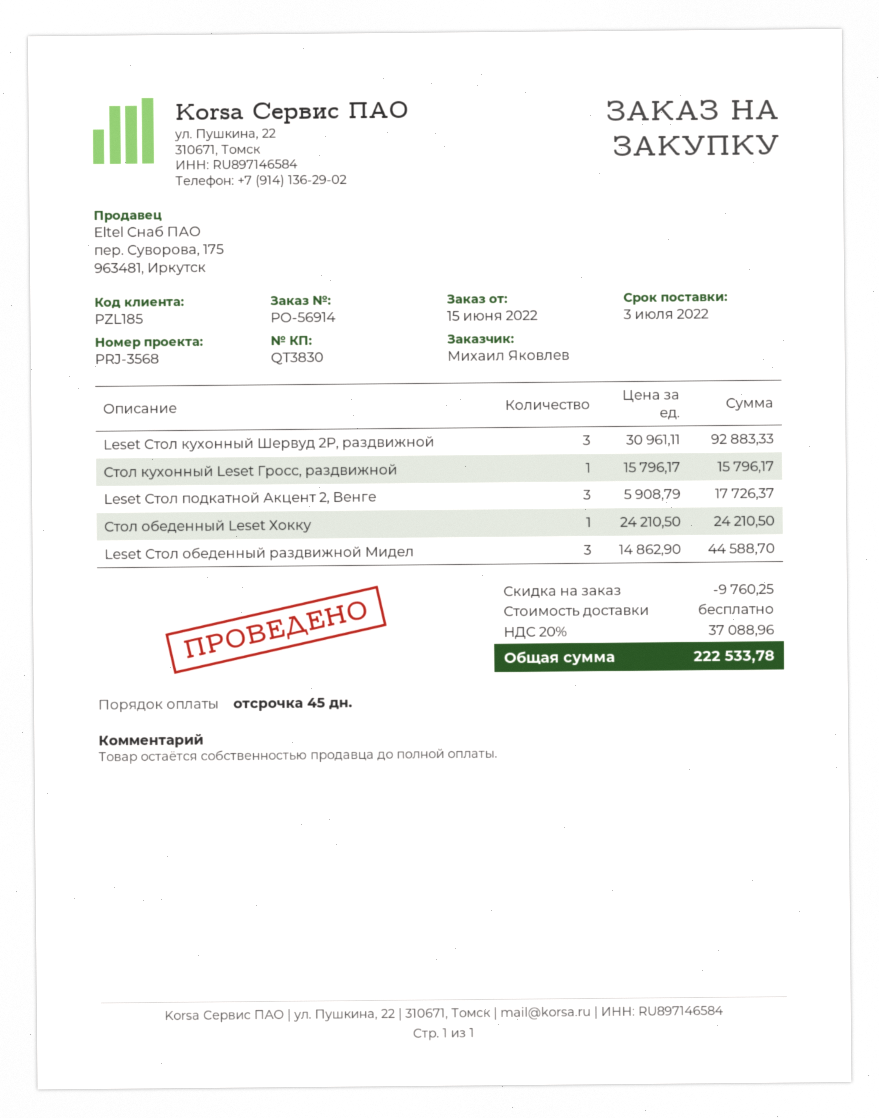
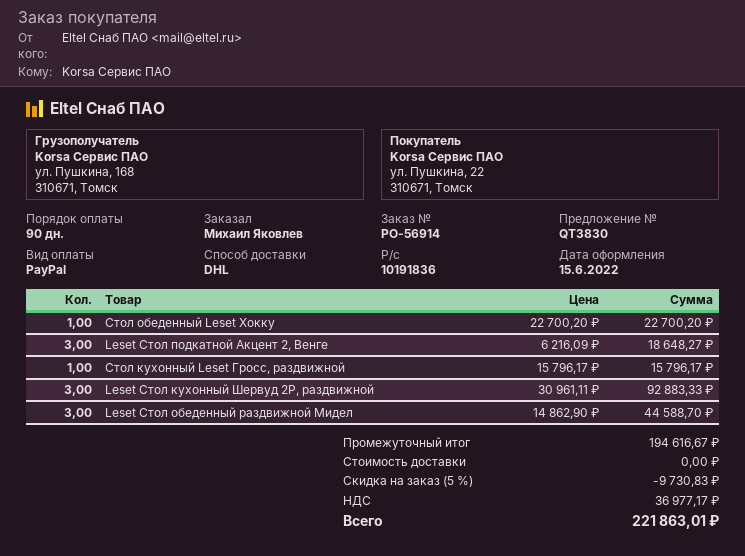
payment terms: 45 days -> 90 days
Leset Стол подкатной Акцент 2, Венге: 3 x 5908.79 = 17726.37 -> 3 x 6216.09 = 18648.27
Стол обеденный Leset Хокку: 1 x 24210.50 = 24210.50 -> 1 x 22700.20 = 22700.20
discount: 9760.25 -> 9730.83
tax: 37088.96 -> 36977.17
total: 222533.78 -> 221863.01

